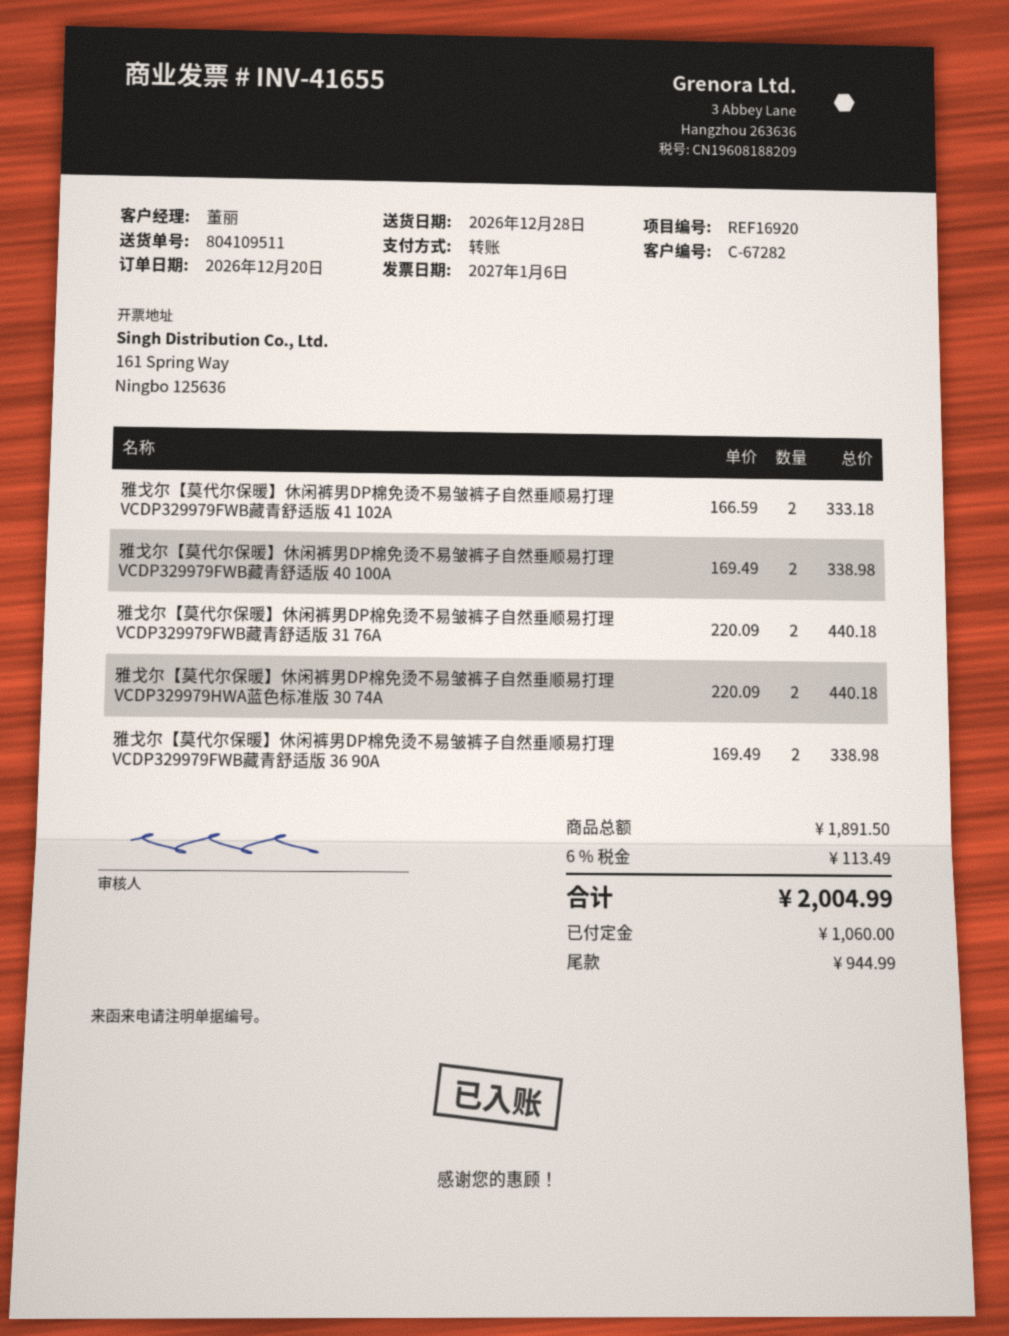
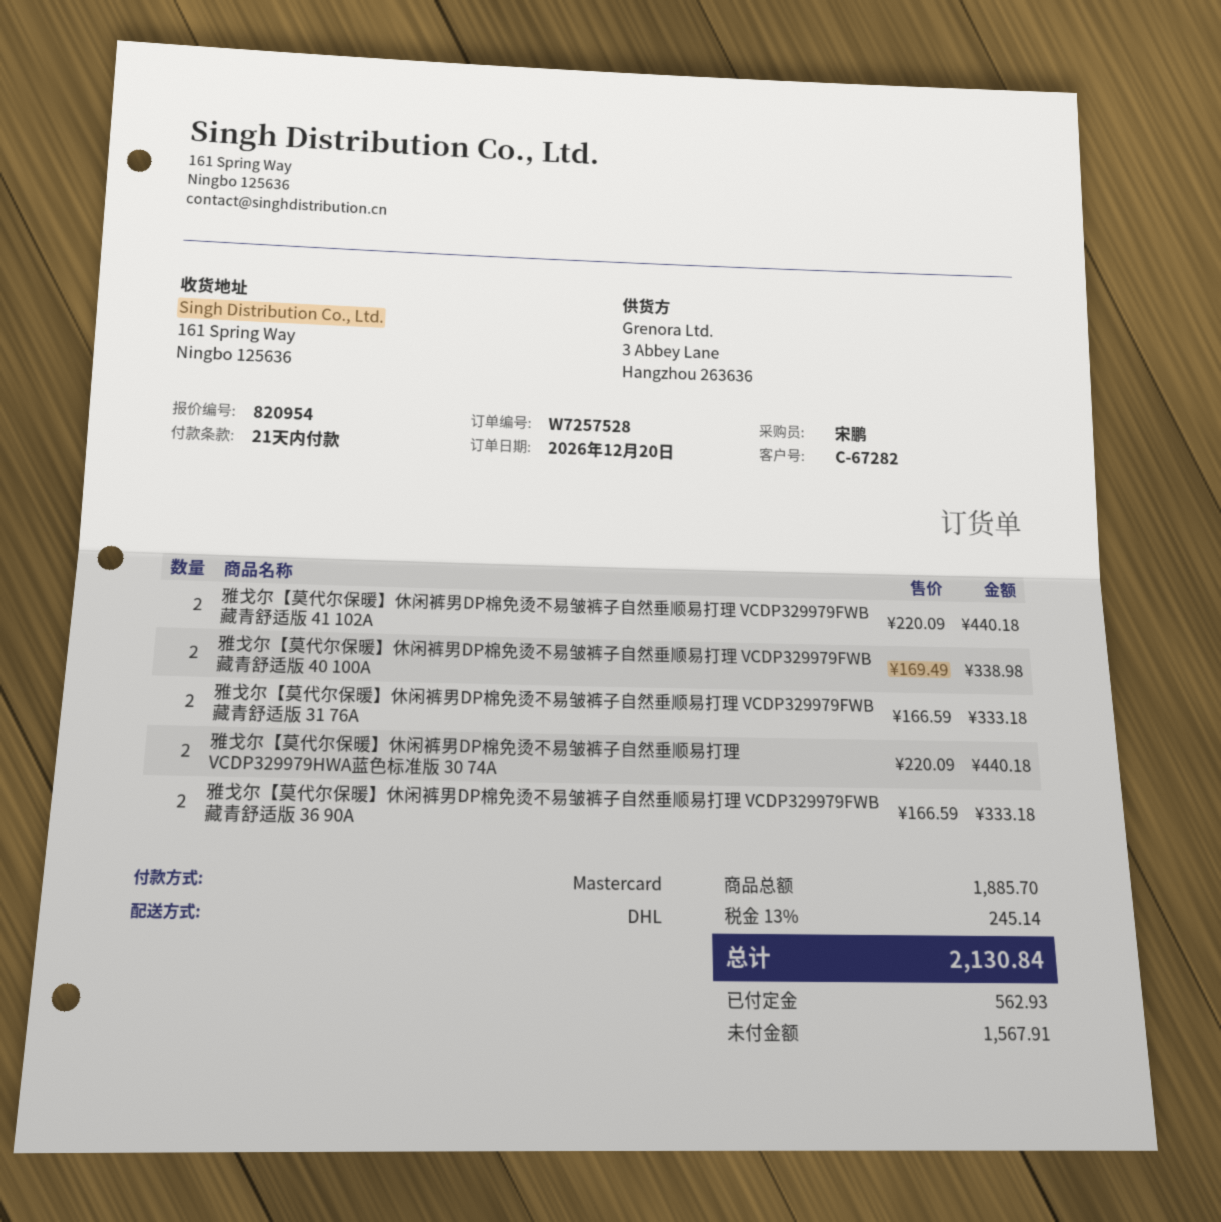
payment method: bank transfer -> Mastercard
雅戈尔【莫代尔保暖】休闲裤男DP棉免烫不易皱裤子自然垂顺易打理 VCDP329979FWB藏青舒适版 41 102A: 2 x 166.59 = 333.18 -> 2 x 220.09 = 440.18
雅戈尔【莫代尔保暖】休闲裤男DP棉免烫不易皱裤子自然垂顺易打理 VCDP329979FWB藏青舒适版 31 76A: 2 x 220.09 = 440.18 -> 2 x 166.59 = 333.18
雅戈尔【莫代尔保暖】休闲裤男DP棉免烫不易皱裤子自然垂顺易打理 VCDP329979FWB藏青舒适版 36 90A: 2 x 169.49 = 338.98 -> 2 x 166.59 = 333.18
subtotal: 1891.50 -> 1885.70
tax: 6% = 113.49 -> 13% = 245.14
total: 2004.99 -> 2130.84
deposit: 1060.00 -> 562.93
balance: 944.99 -> 1567.91

